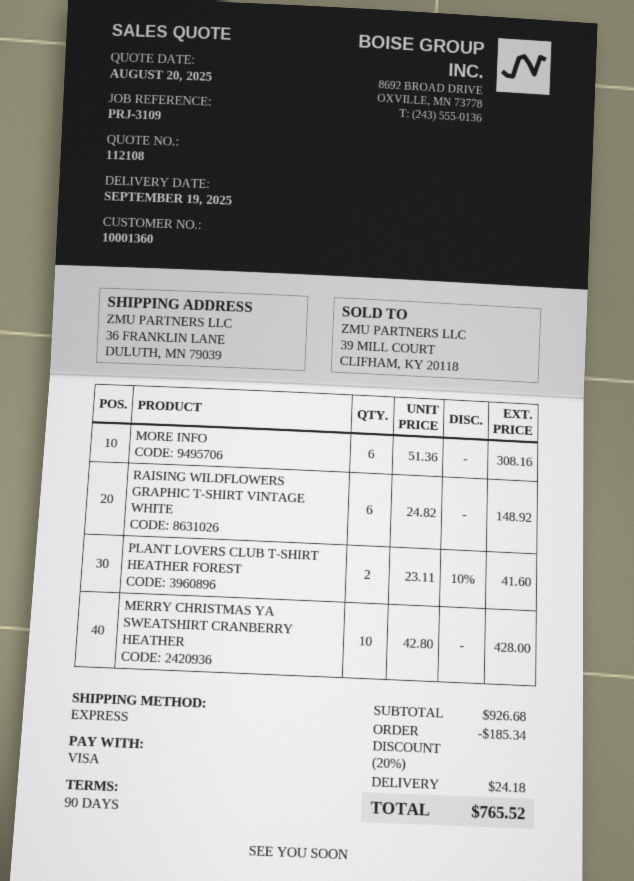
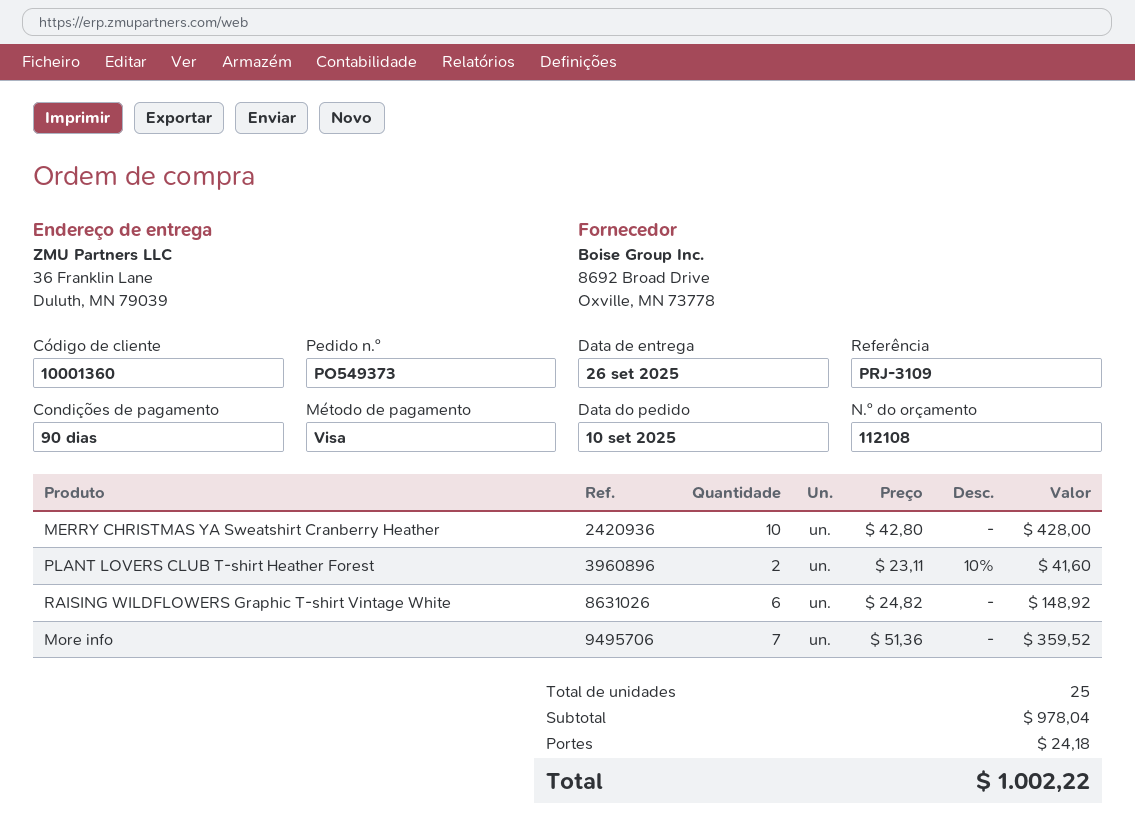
delivery date: 2025-09-19 -> 2025-09-26
MORE INFO: 6 x 51.36 = 308.16 -> 7 x 51.36 = 359.52
subtotal: 926.68 -> 978.04
discount: 20% = 185.34 -> none
total: 765.52 -> 1002.22

